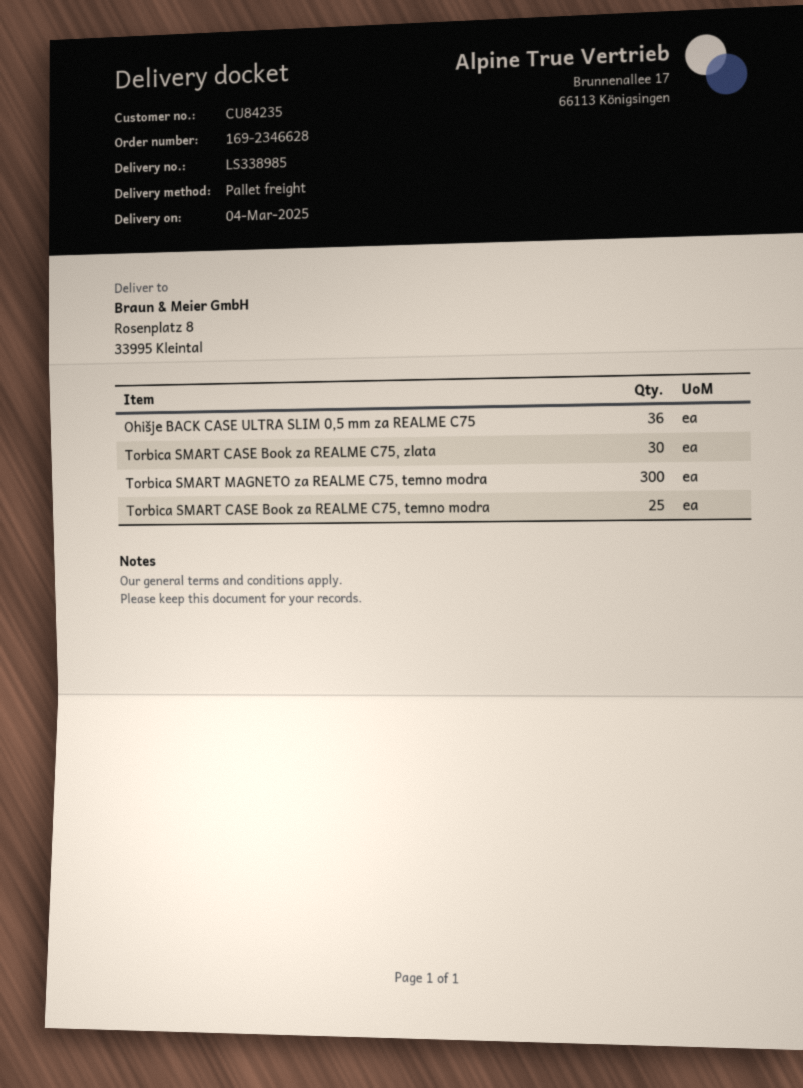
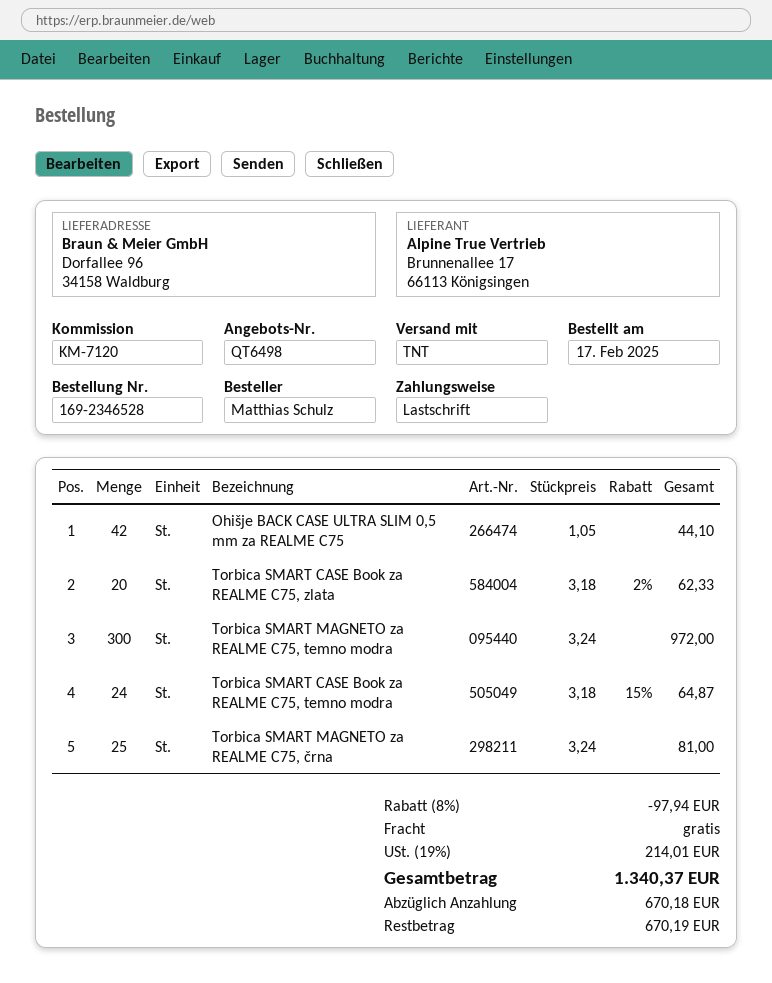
order number: 169-2346628 -> 169-2346528
shipping method: pallet freight -> TNT
ship to: Rosenplatz 8, 33995 Kleintal -> Dorfallee 96, 34158 Waldburg
Ohišje BACK CASE ULTRA SLIM 0,5 mm za REALME C75: 36 -> 42
Torbica SMART CASE Book za REALME C75, zlata: 30 -> 20
Torbica SMART CASE Book za REALME C75, temno modra: 25 -> 24
Torbica SMART MAGNETO za REALME C75, črna: none -> 25

